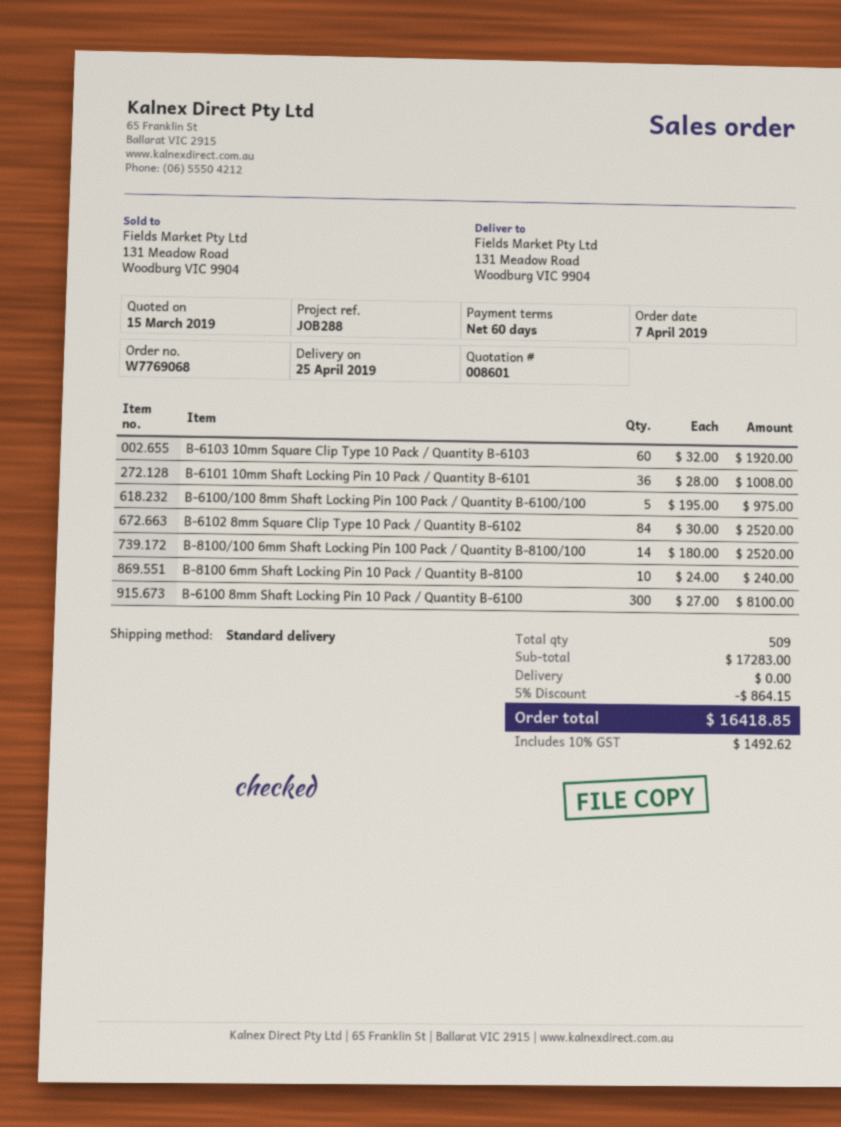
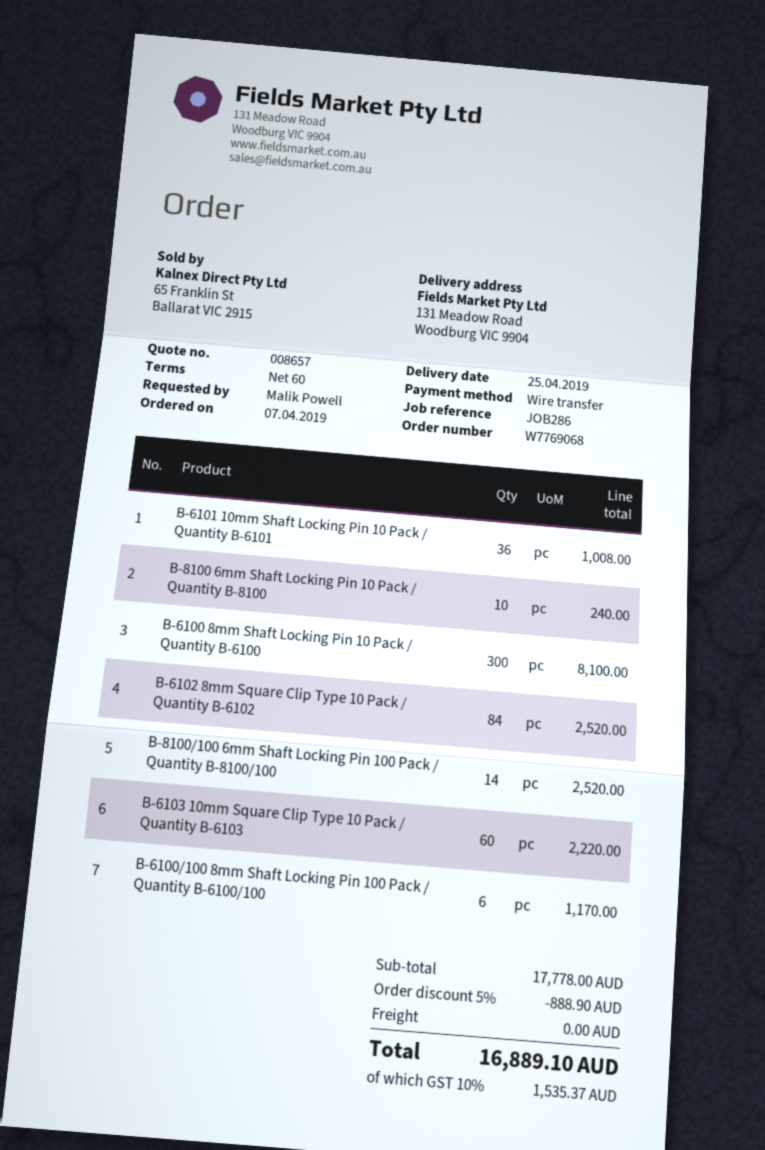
quote number: 008601 -> 008657
reference: JOB288 -> JOB286
B-6103 10mm Square Clip Type 10 Pack / Quantity B-6103: 60 for 1920.00 -> 60 for 2220.00
B-6100/100 8mm Shaft Locking Pin 100 Pack / Quantity B-6100/100: 5 for 975.00 -> 6 for 1170.00
subtotal: 17283.00 -> 17778.00
discount: 5% = 864.15 -> 5% = 888.90
tax: 10% = 1492.62 -> 10% = 1535.37
total: 16418.85 -> 16889.10

